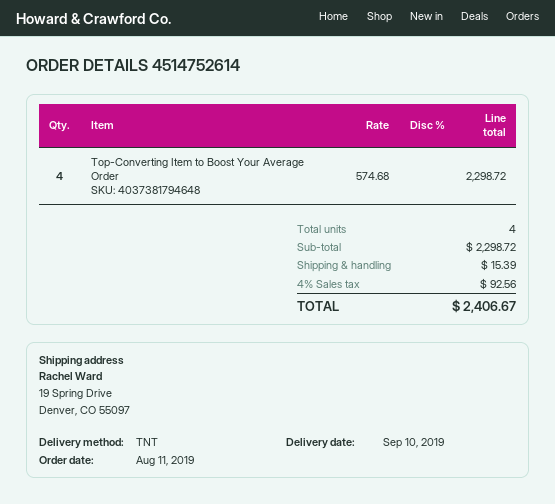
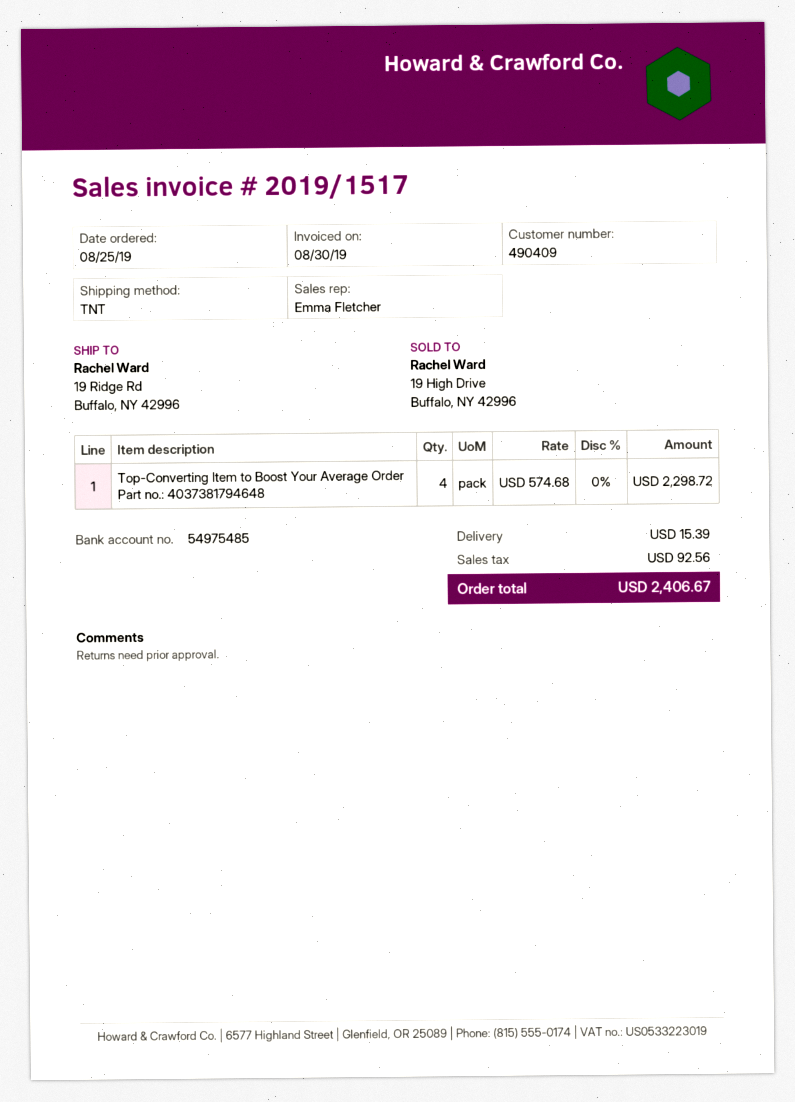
order date: 2019-08-11 -> 2019-08-25
ship to: 19 Spring Drive, Denver, CO 55097 -> 19 Ridge Rd, Buffalo, NY 42996

